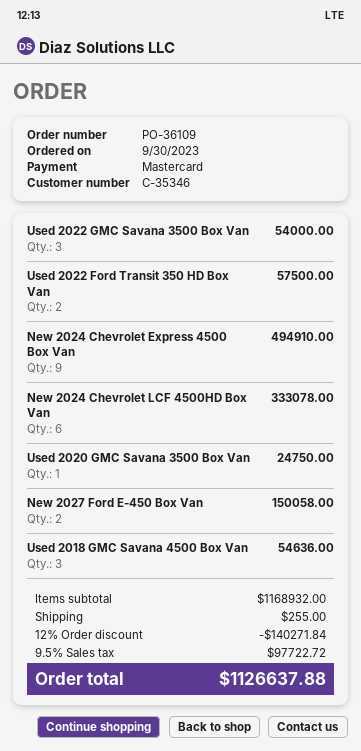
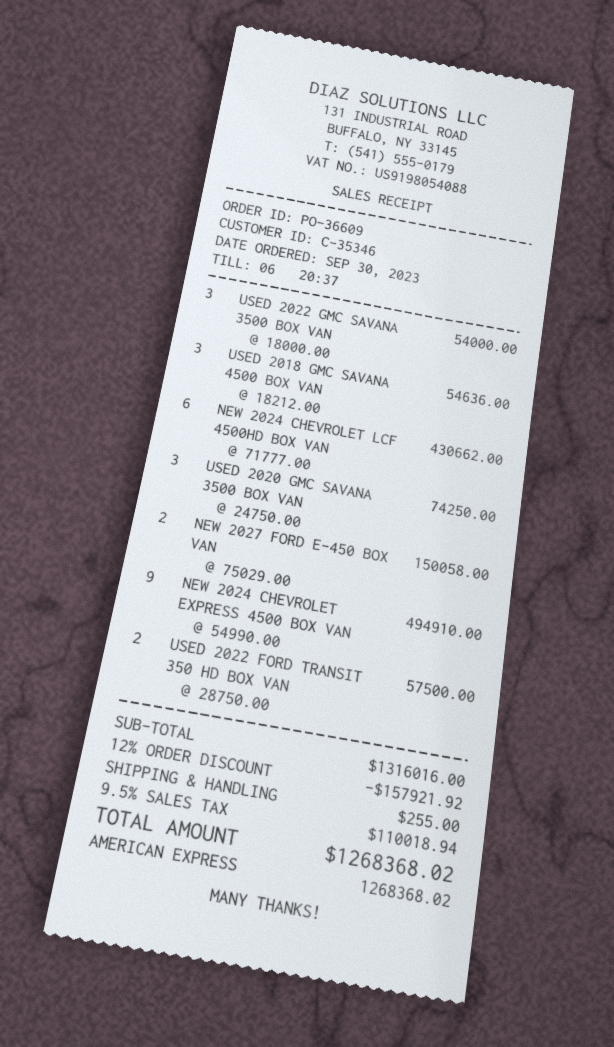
order number: PO-36109 -> PO-36609
payment method: Mastercard -> American Express
New 2024 Chevrolet LCF 4500HD Box Van: 6 for 333078.00 -> 6 for 430662.00
Used 2020 GMC Savana 3500 Box Van: 1 for 24750.00 -> 3 for 74250.00
subtotal: 1168932.00 -> 1316016.00
discount: 12% = 140271.84 -> 12% = 157921.92
tax: 9.5% = 97722.72 -> 9.5% = 110018.94
total: 1126637.88 -> 1268368.02

